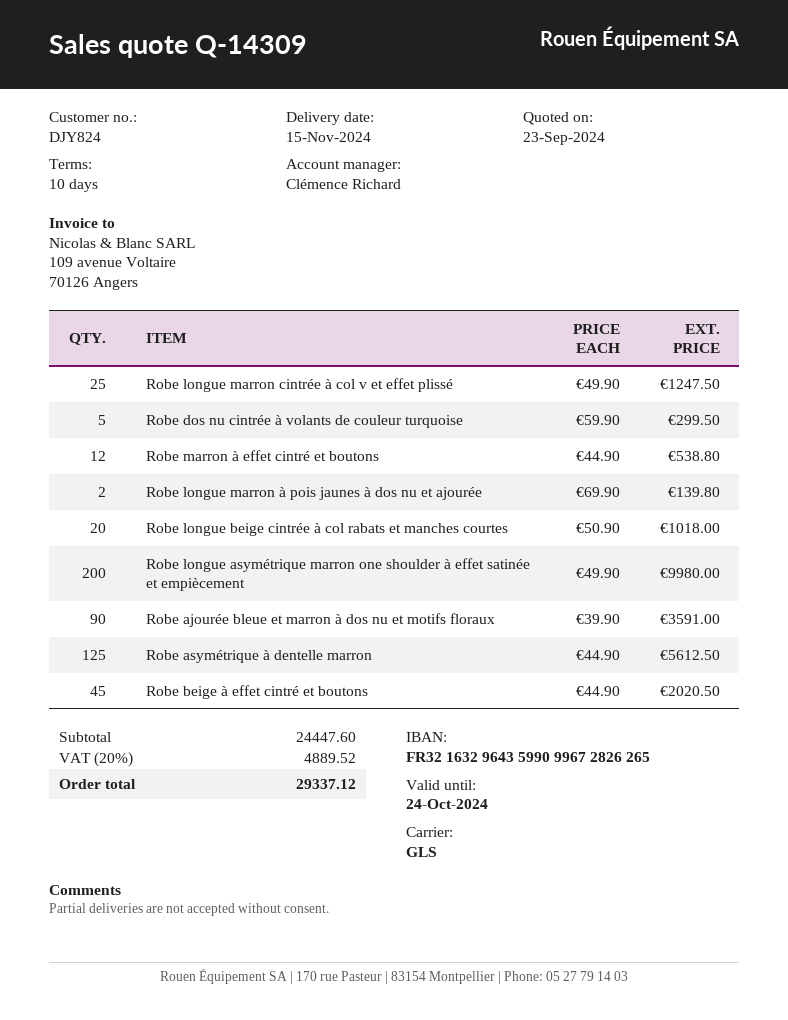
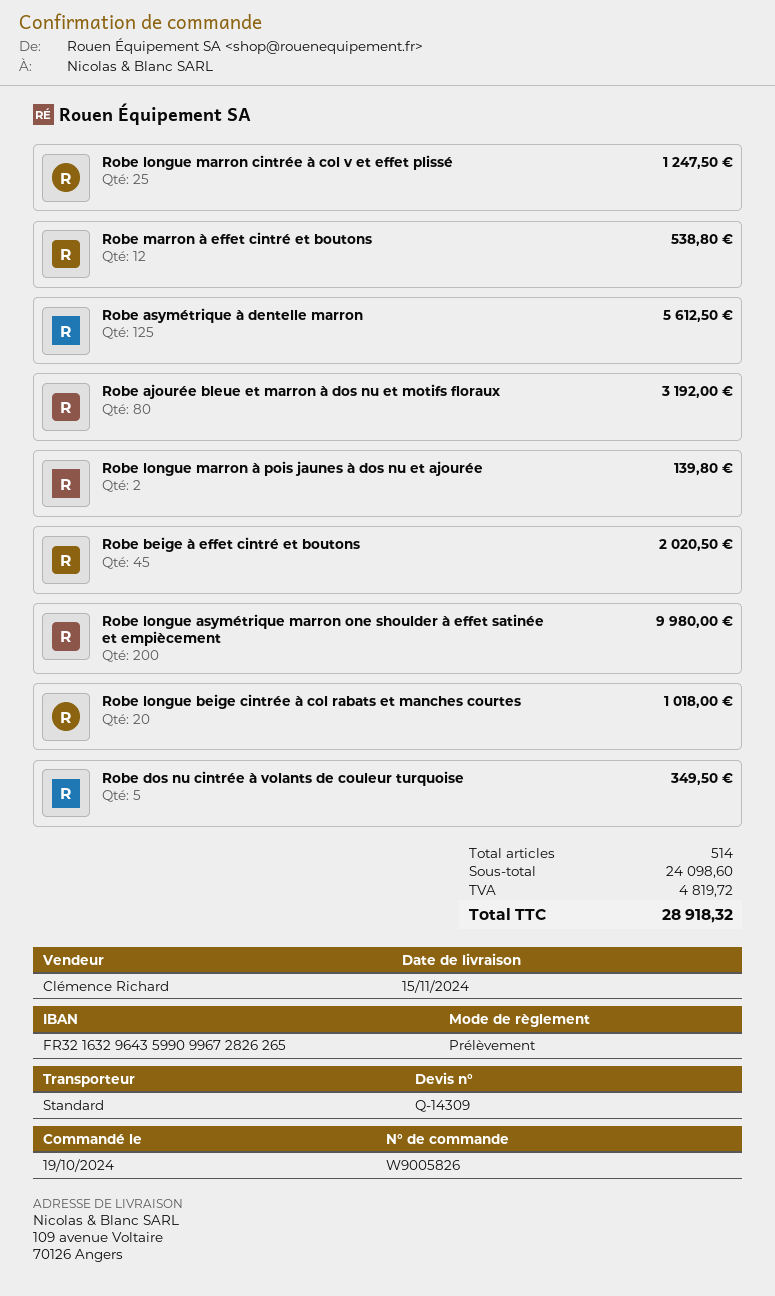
shipping method: GLS -> standard
Robe dos nu cintrée à volants de couleur turquoise: 5 for 299.50 -> 5 for 349.50
Robe ajourée bleue et marron à dos nu et motifs floraux: 90 for 3591.00 -> 80 for 3192.00
subtotal: 24447.60 -> 24098.60
tax: 4889.52 -> 4819.72
total: 29337.12 -> 28918.32

